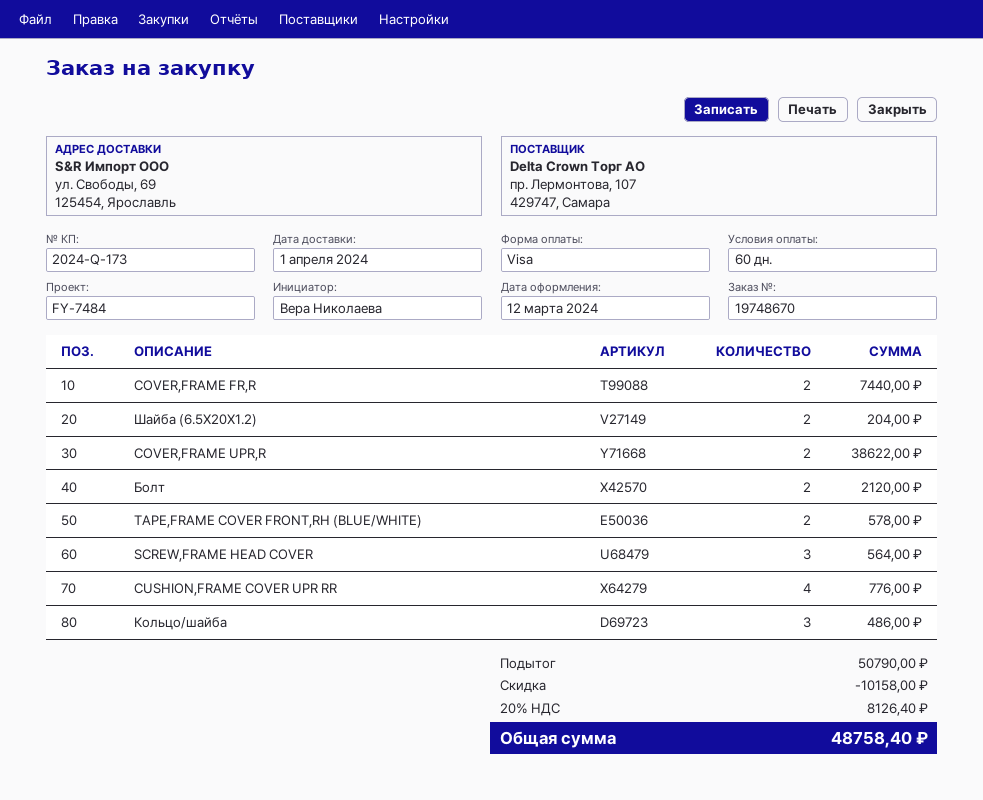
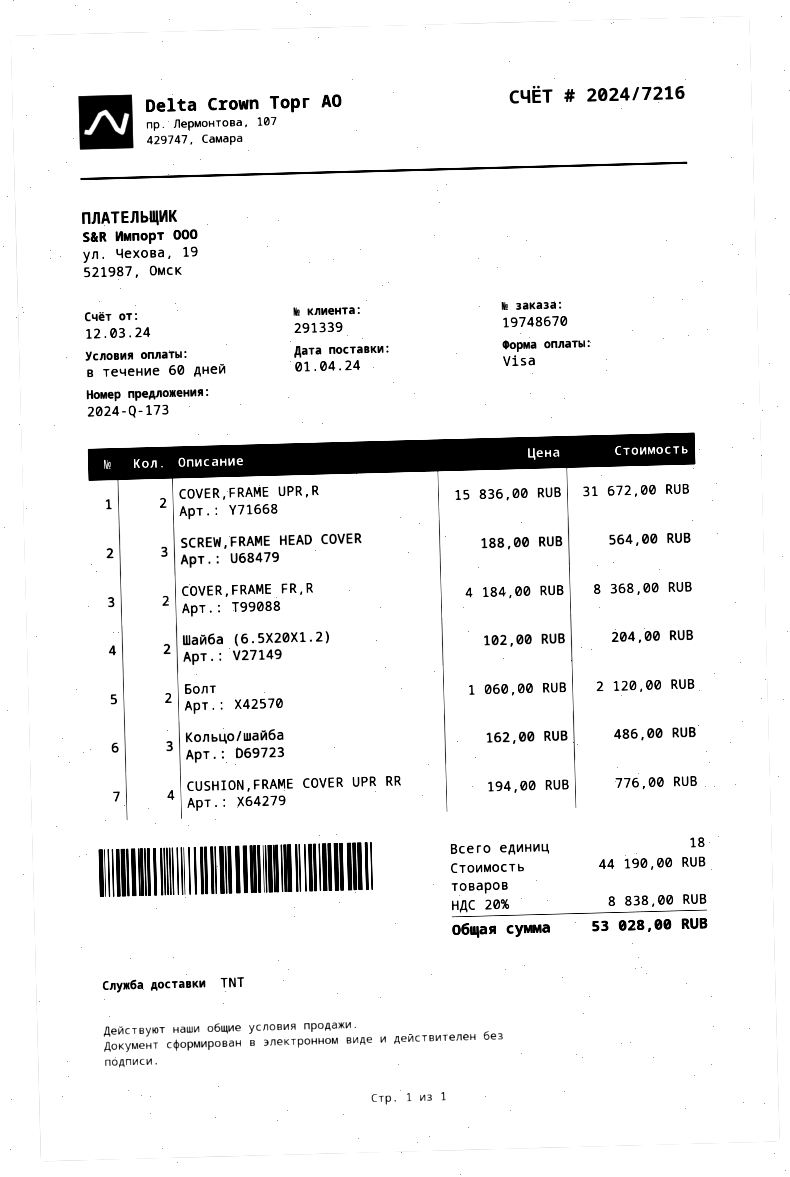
COVER,FRAME FR,R: 2 for 7440.00 -> 2 for 8368.00
COVER,FRAME UPR,R: 2 for 38622.00 -> 2 for 31672.00
TAPE,FRAME COVER FRONT,RH (BLUE/WHITE): 2 for 578.00 -> none
subtotal: 50790.00 -> 44190.00
discount: 10158.00 -> none
tax: 20% = 8126.40 -> 20% = 8838.00
total: 48758.40 -> 53028.00

